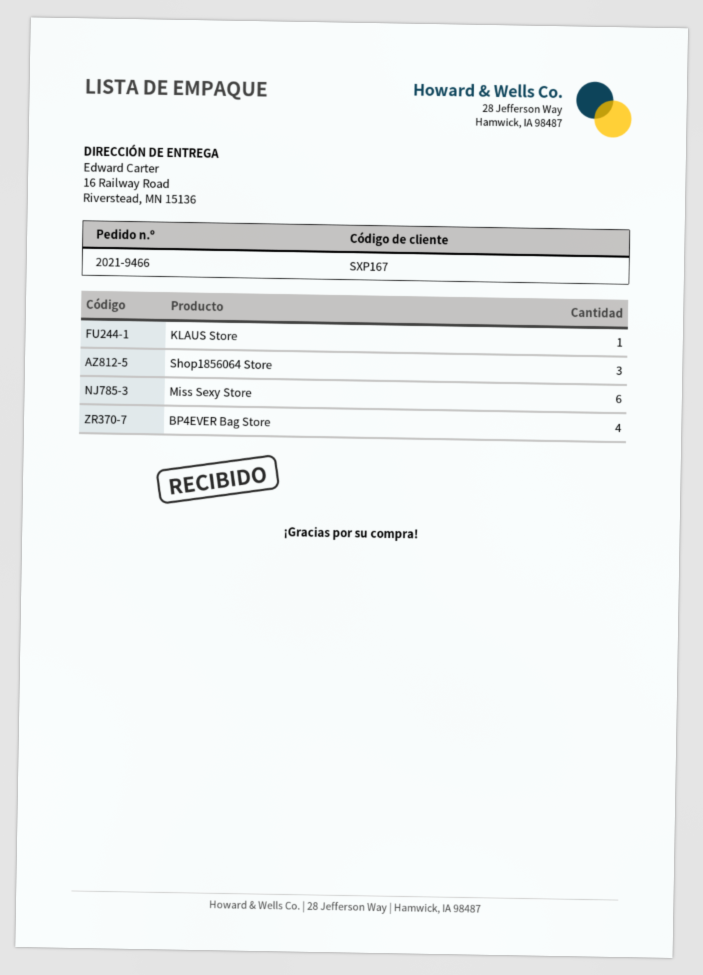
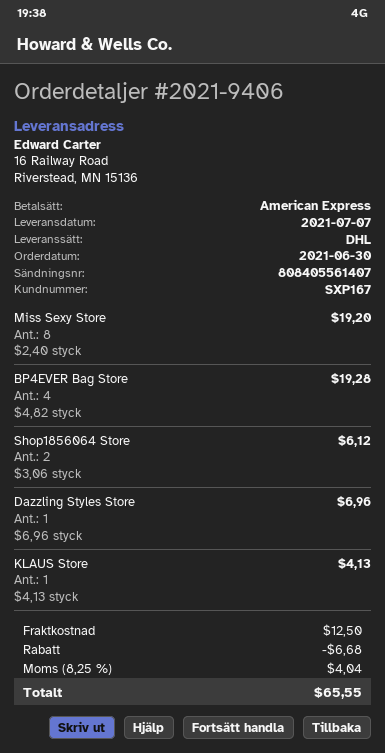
order number: 2021-9466 -> 2021-9406
Shop1856064 Store: 3 -> 2
Miss Sexy Store: 6 -> 8
Dazzling Styles Store: none -> 1

